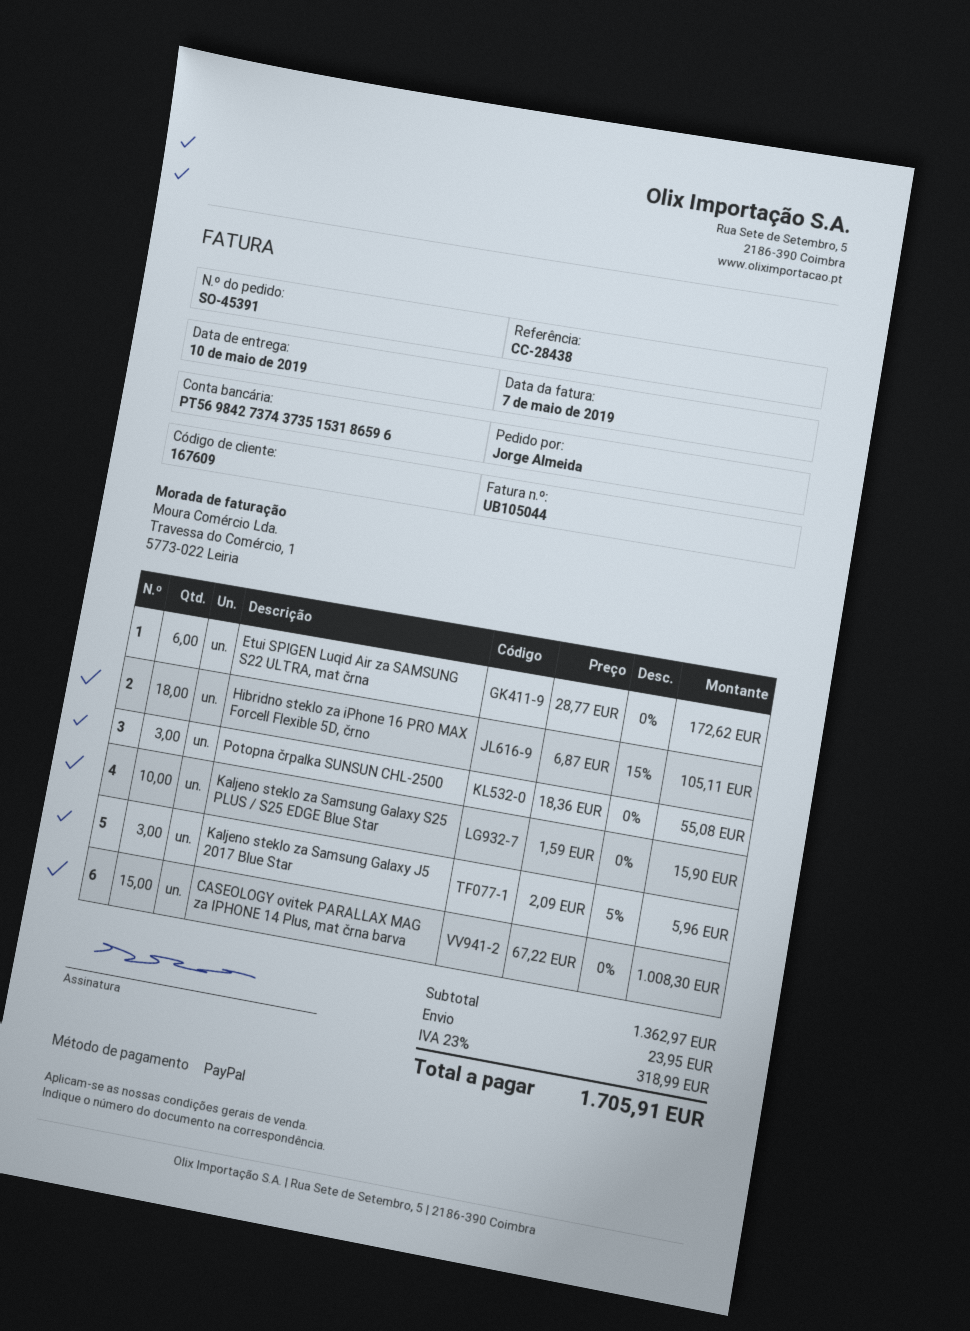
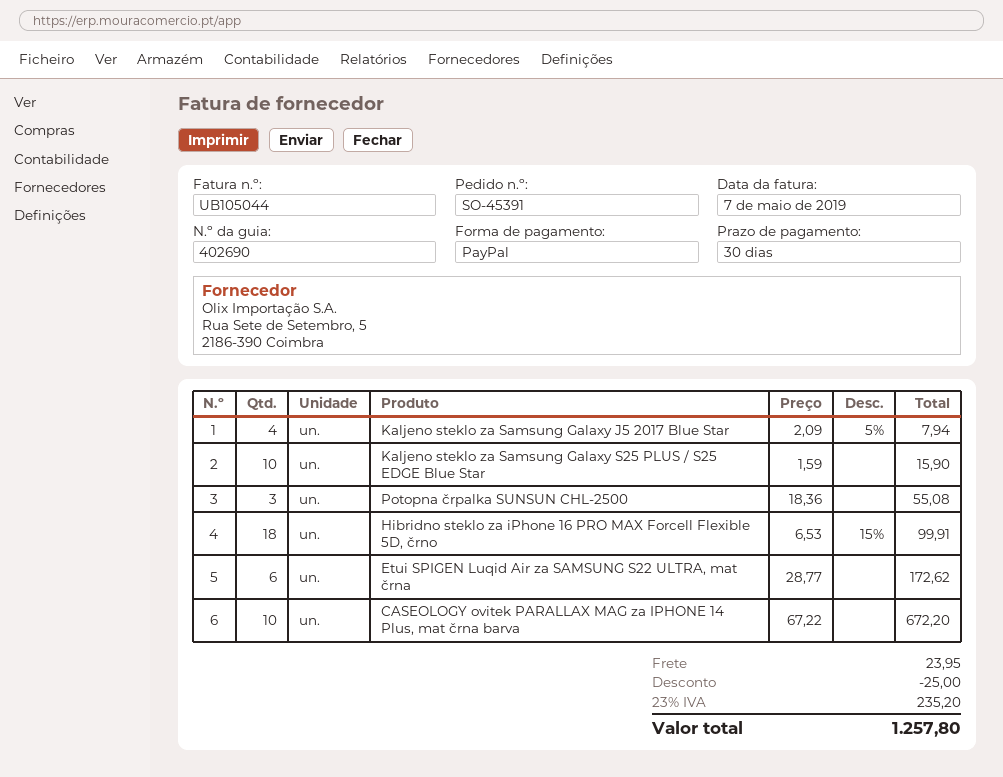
Hibridno steklo za iPhone 16 PRO MAX Forcell Flexible 5D, črno: 18 x 6.87 - 15% = 105.11 -> 18 x 6.53 - 15% = 99.91
Kaljeno steklo za Samsung Galaxy J5 2017 Blue Star: 3 x 2.09 - 5% = 5.96 -> 4 x 2.09 - 5% = 7.94
CASEOLOGY ovitek PARALLAX MAG za IPHONE 14 Plus, mat črna barva: 15 x 67.22 = 1008.30 -> 10 x 67.22 = 672.20
discount: none -> 25.00
tax: 23% = 318.99 -> 23% = 235.20
total: 1705.91 -> 1257.80

